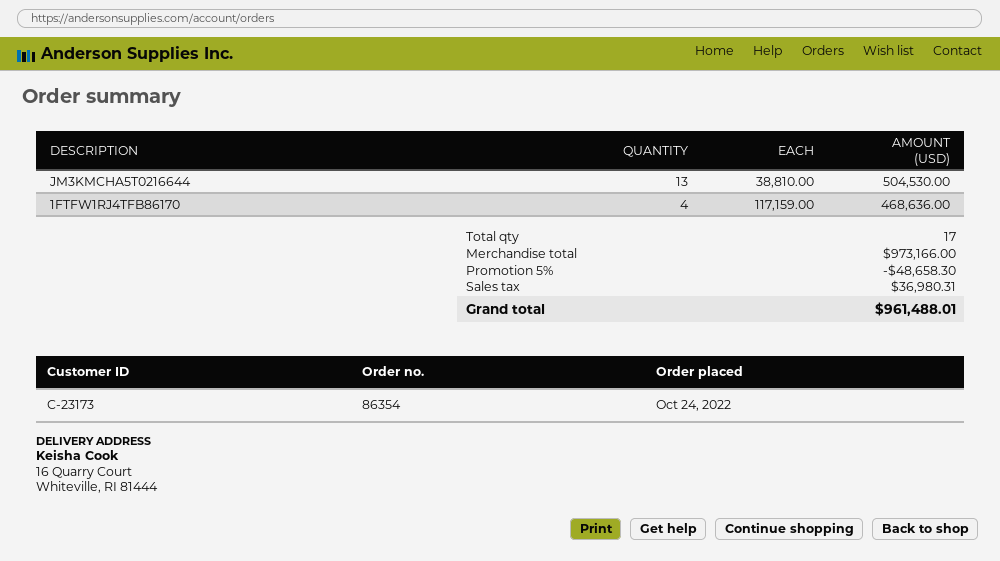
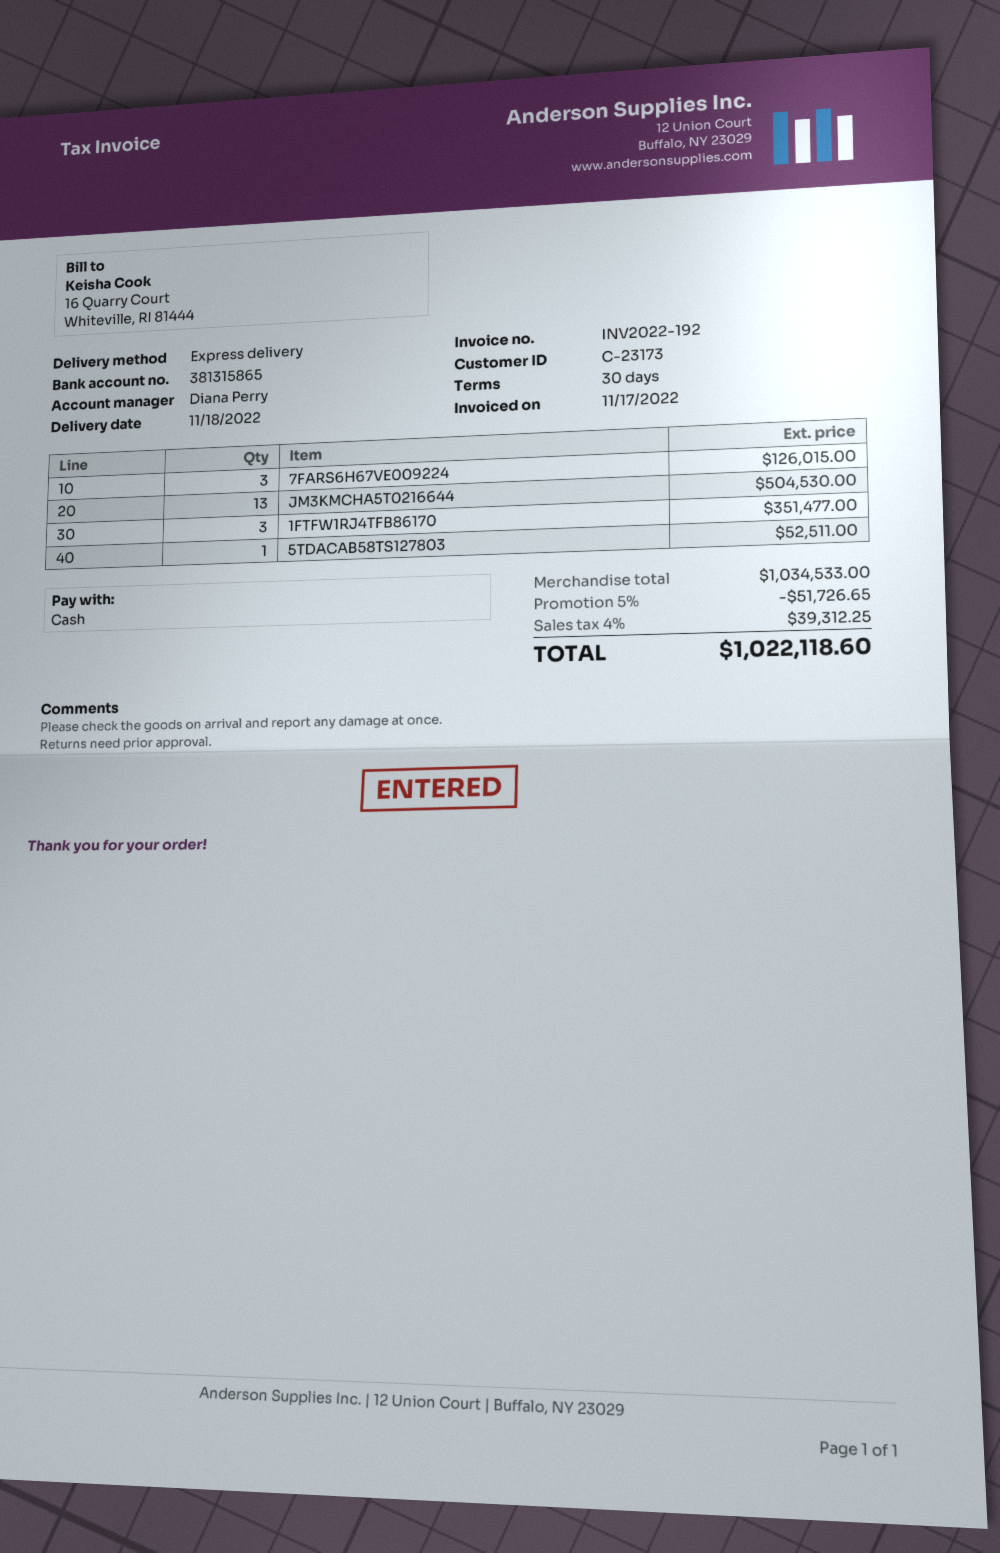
1FTFW1RJ4TFB86170: 4 for 468636.00 -> 3 for 351477.00
7FARS6H67VE009224: none -> 3 for 126015.00
5TDACAB58TS127803: none -> 1 for 52511.00
subtotal: 973166.00 -> 1034533.00
discount: 5% = 48658.30 -> 5% = 51726.65
tax: 36980.31 -> 39312.25
total: 961488.01 -> 1022118.60

